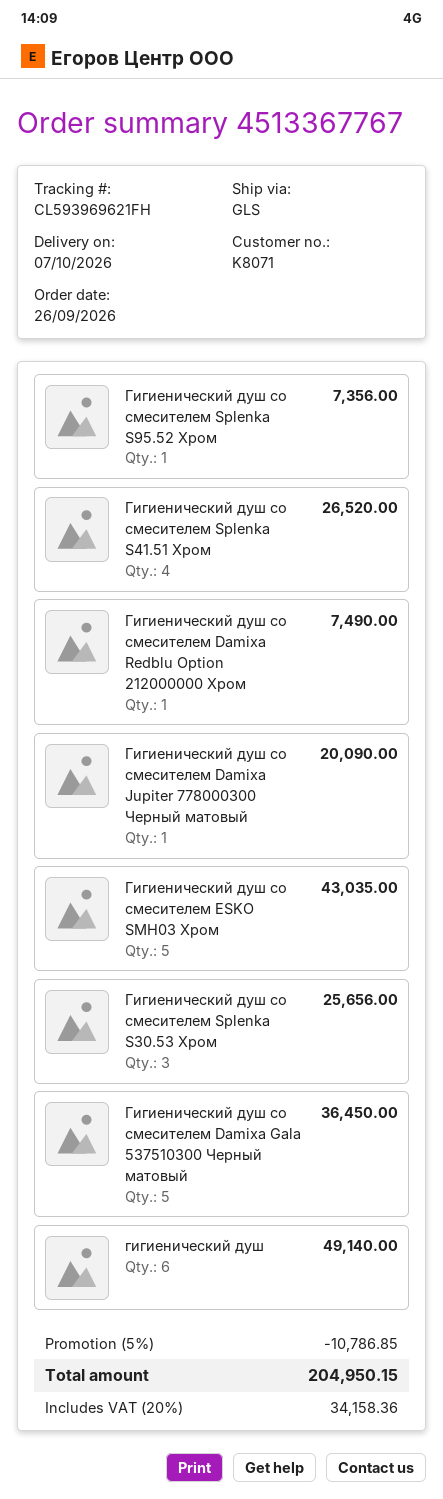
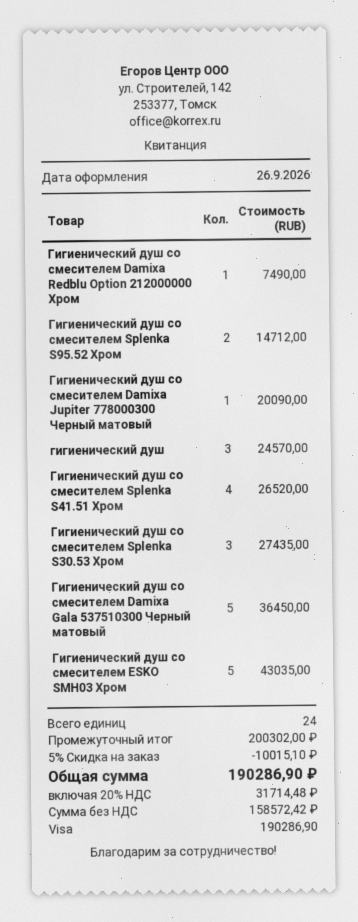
Гигиенический душ со смесителем Splenka S95.52 Хром: 1 for 7356.00 -> 2 for 14712.00
Гигиенический душ со смесителем Splenka S30.53 Хром: 3 for 25656.00 -> 3 for 27435.00
гигиенический душ: 6 for 49140.00 -> 3 for 24570.00
discount: 5% = 10786.85 -> 5% = 10015.10
tax: 20% = 34158.36 -> 20% = 31714.48
total: 204950.15 -> 190286.90

